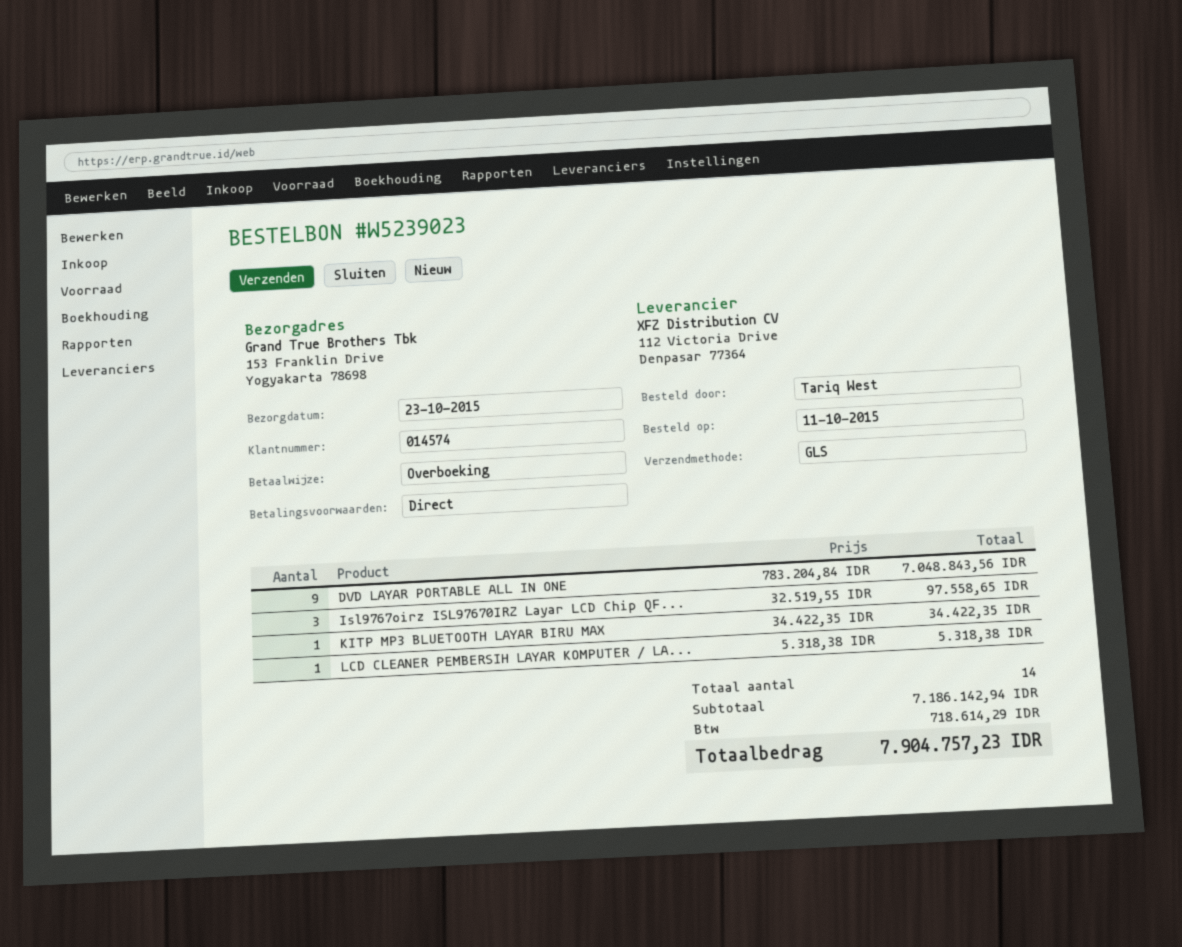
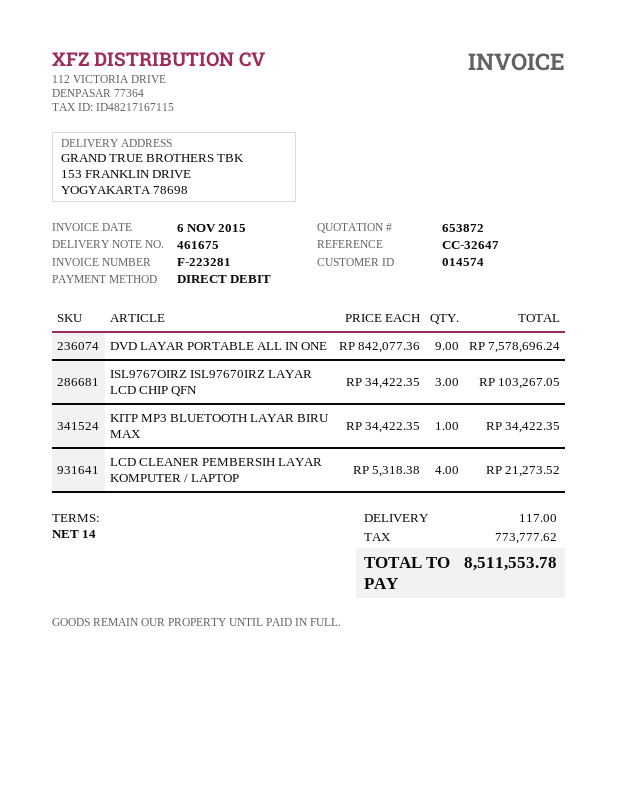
payment terms: on receipt -> 14 days
payment method: bank transfer -> direct debit
DVD LAYAR PORTABLE ALL IN ONE: 9 x 783204.84 = 7048843.56 -> 9 x 842077.36 = 7578696.24
Isl9767oirz ISL97670IRZ Layar LCD Chip QF...: 3 x 32519.55 = 97558.65 -> 3 x 34422.35 = 103267.05
LCD CLEANER PEMBERSIH LAYAR KOMPUTER / LA...: 1 x 5318.38 = 5318.38 -> 4 x 5318.38 = 21273.52
shipping: none -> 117.00
tax: 718614.29 -> 773777.62
total: 7904757.23 -> 8511553.78

